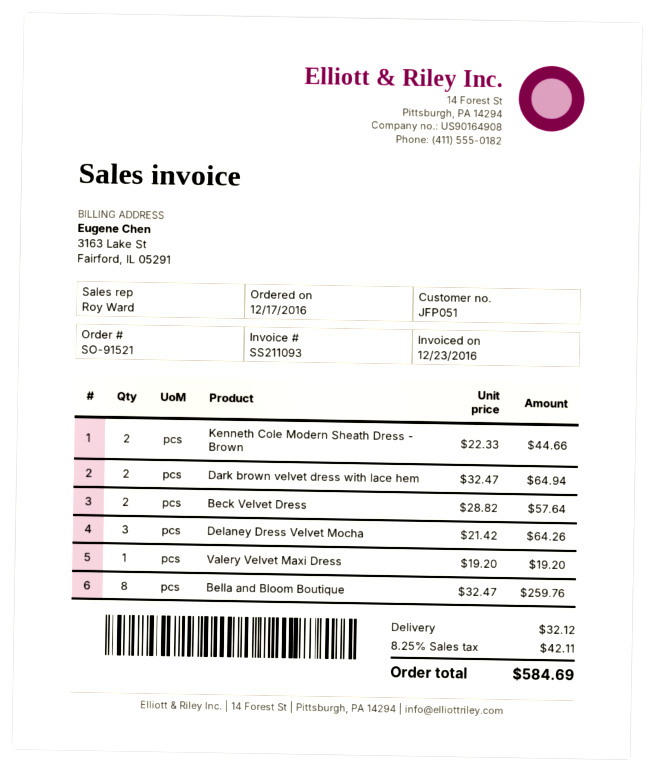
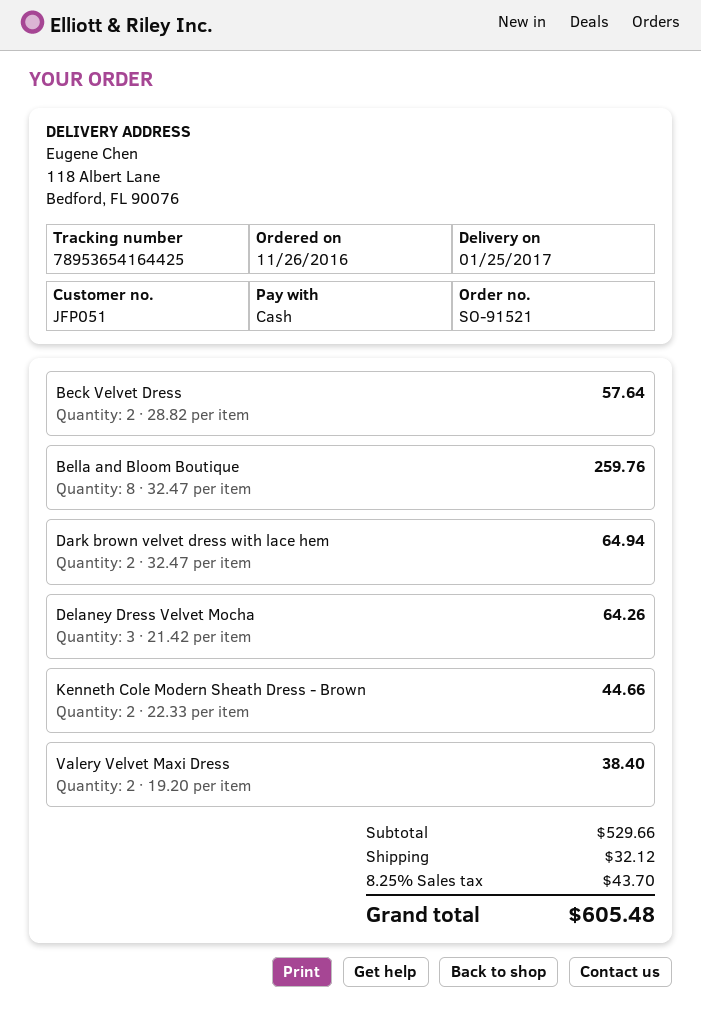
order date: 2016-12-17 -> 2016-11-26
Valery Velvet Maxi Dress: 1 x 19.20 = 19.20 -> 2 x 19.20 = 38.40
tax: 8.25% = 42.11 -> 8.25% = 43.70
total: 584.69 -> 605.48

